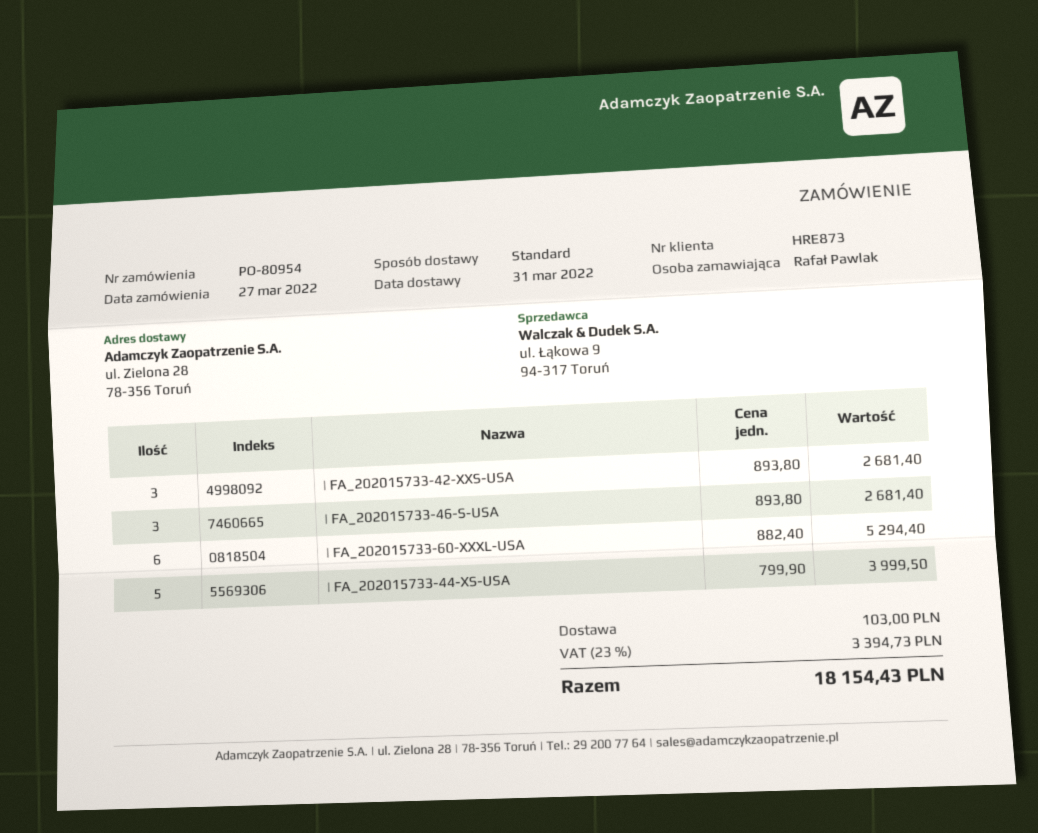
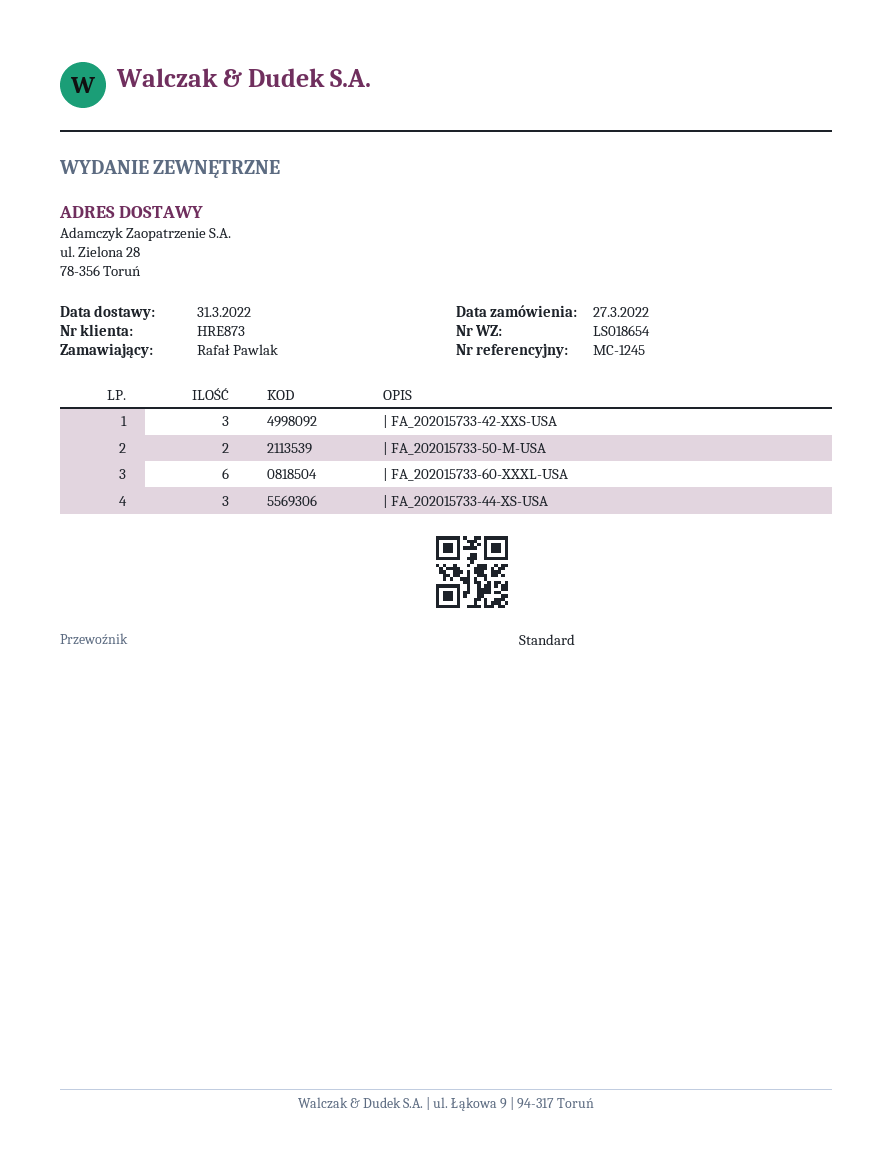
| FA_202015733-46-S-USA: 3 -> none
| FA_202015733-44-XS-USA: 5 -> 3
| FA_202015733-50-M-USA: none -> 2

